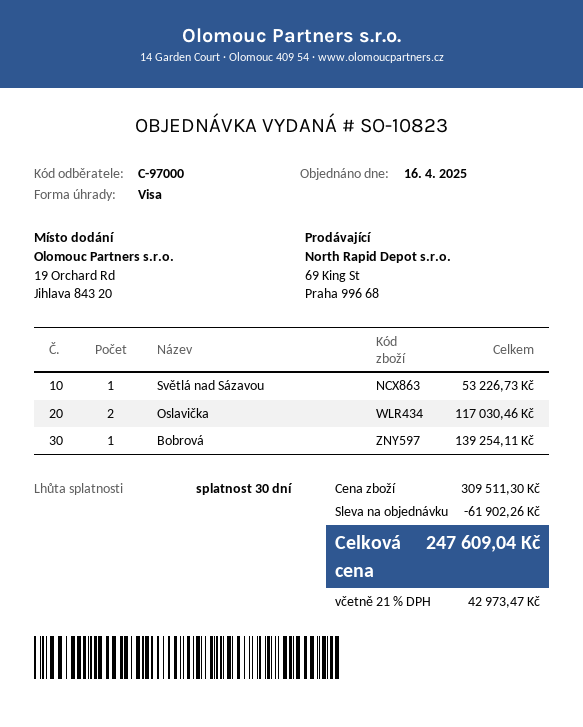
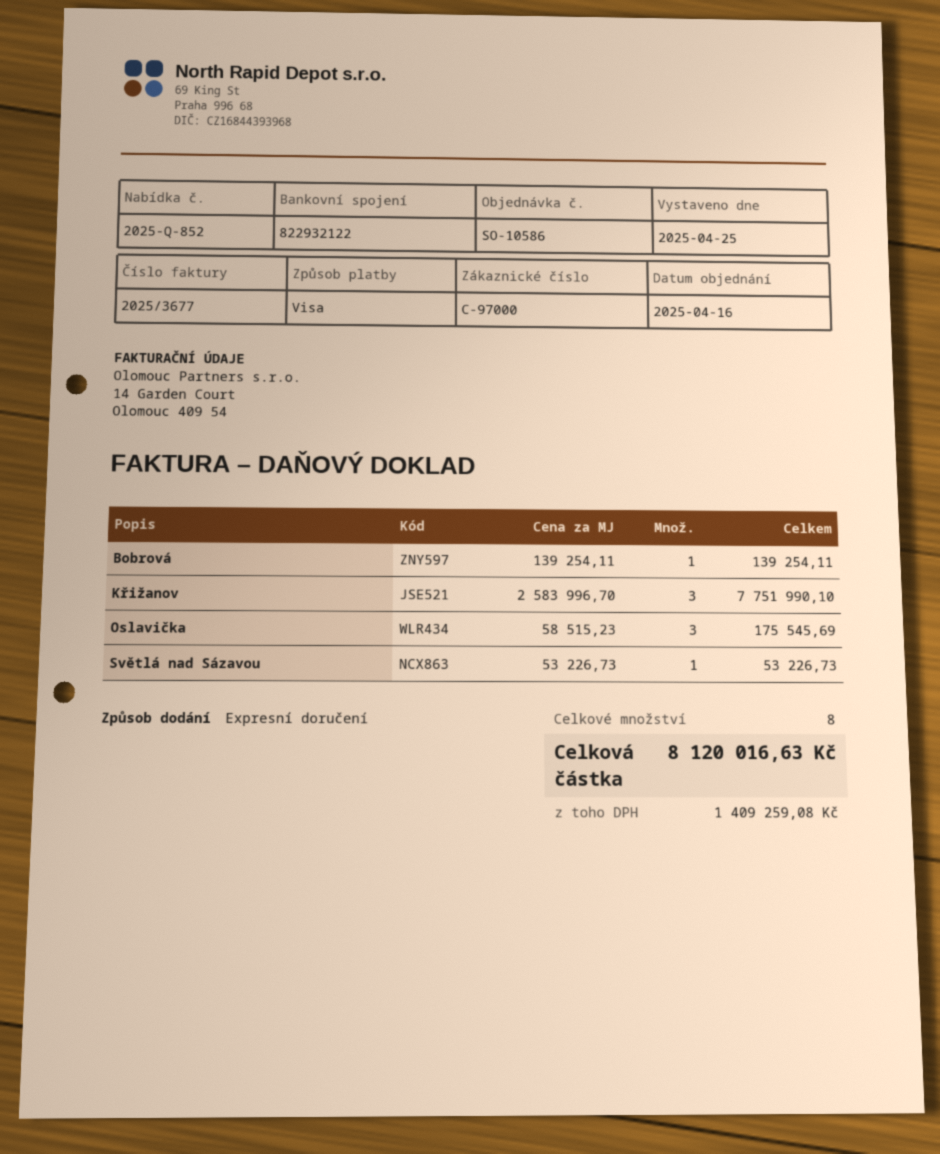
order number: SO-10823 -> SO-10586
Oslavička: 2 for 117030.46 -> 3 for 175545.69
Křižanov: none -> 3 for 7751990.10
discount: 61902.26 -> none
tax: 42973.47 -> 1409259.08
total: 247609.04 -> 8120016.63

